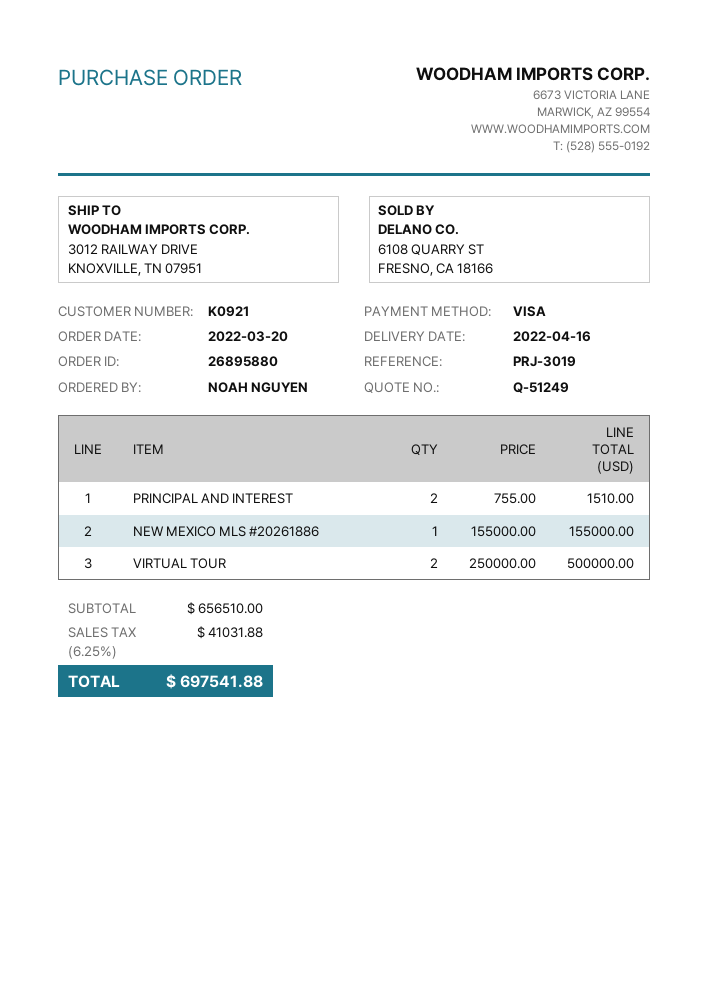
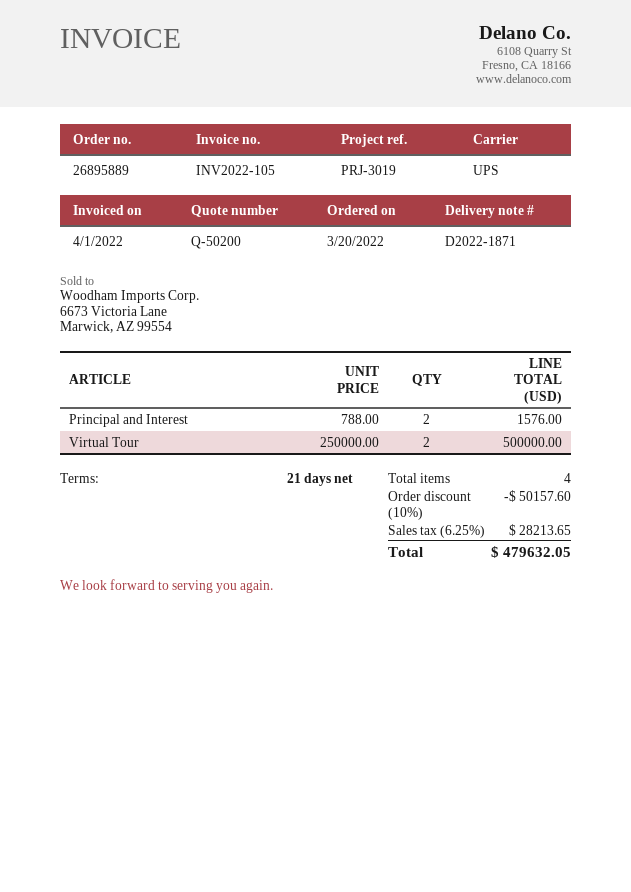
quote number: Q-51249 -> Q-50200
order number: 26895880 -> 26895889
PRINCIPAL AND INTEREST: 2 x 755.00 = 1510.00 -> 2 x 788.00 = 1576.00
NEW MEXICO MLS #20261886: 1 x 155000.00 = 155000.00 -> none
discount: none -> 10% = 50157.60
tax: 6.25% = 41031.88 -> 6.25% = 28213.65
total: 697541.88 -> 479632.05

